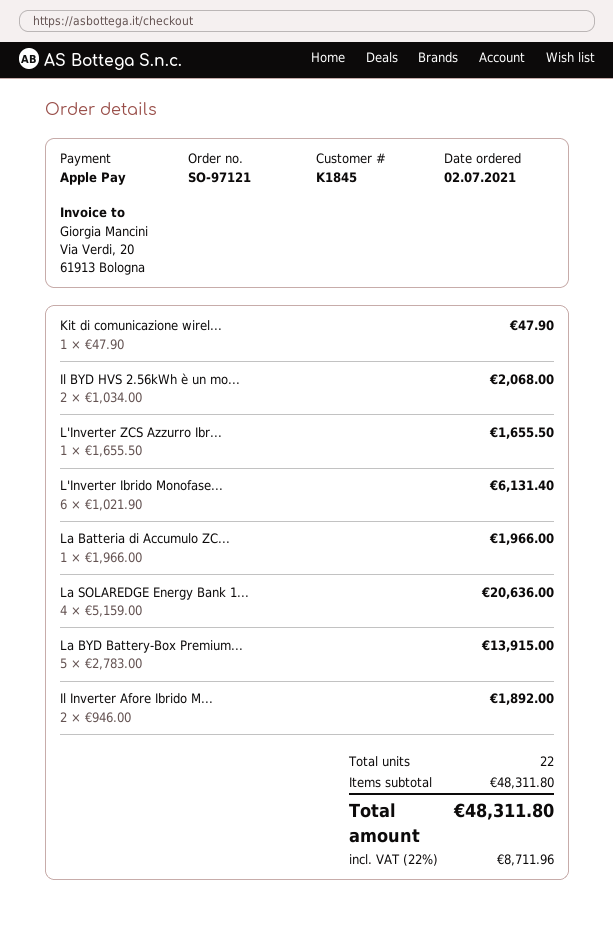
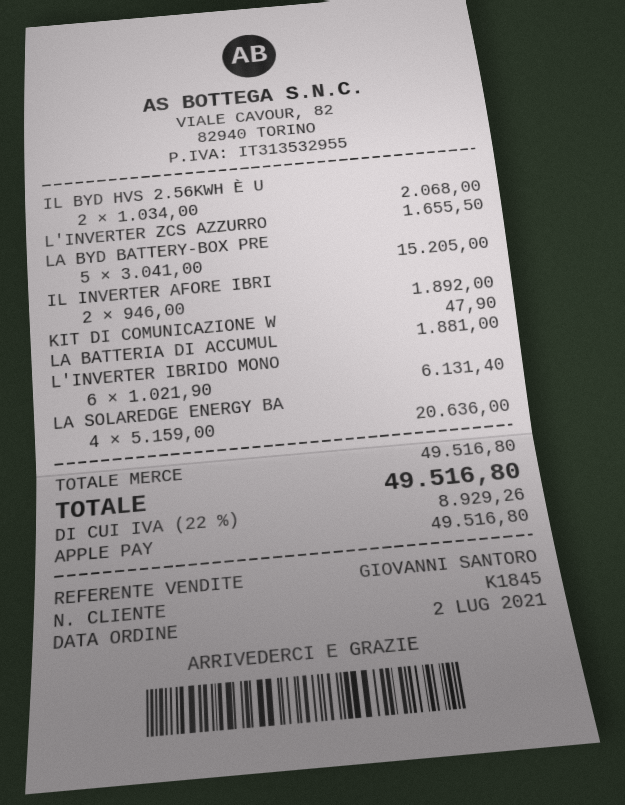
La Batteria di Accumulo ZC...: 1 x 1966.00 = 1966.00 -> 1 x 1881.00 = 1881.00
La BYD Battery-Box Premium...: 5 x 2783.00 = 13915.00 -> 5 x 3041.00 = 15205.00
subtotal: 48311.80 -> 49516.80
tax: 22% = 8711.96 -> 22% = 8929.26
total: 48311.80 -> 49516.80

